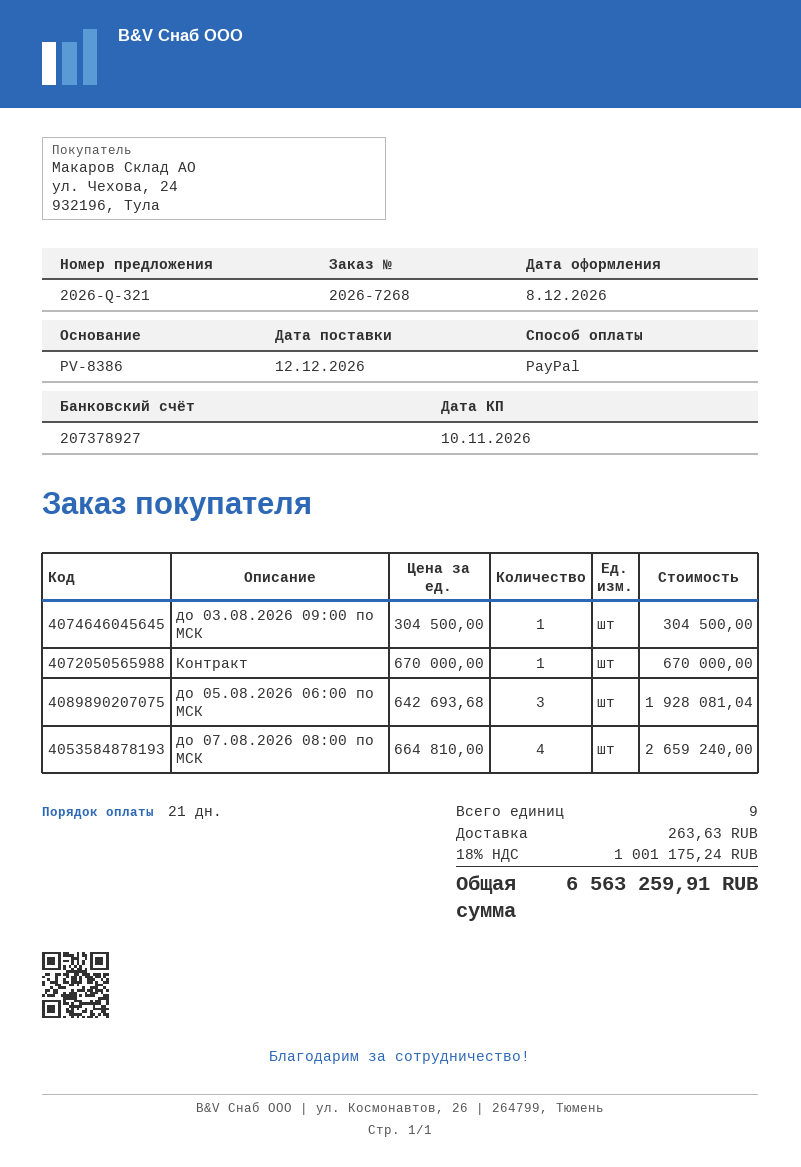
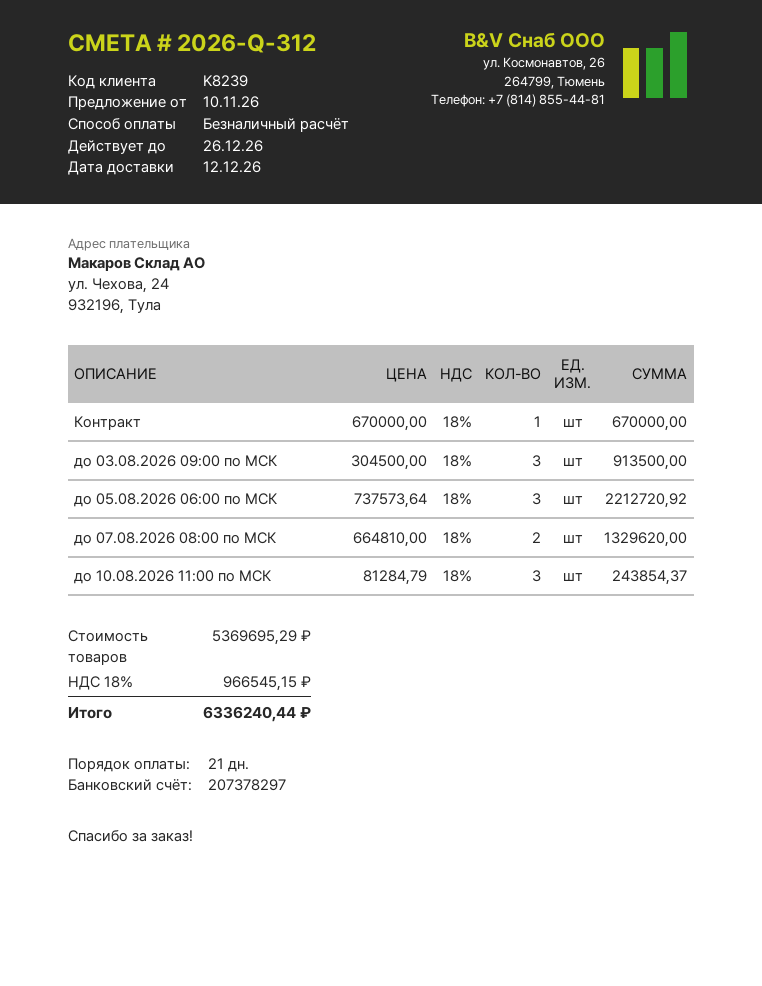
quote number: 2026-Q-321 -> 2026-Q-312
payment method: PayPal -> bank transfer
bank account: 207378927 -> 207378297
до 03.08.2026 09:00 по МСК: 1 x 304500.00 = 304500.00 -> 3 x 304500.00 = 913500.00
до 05.08.2026 06:00 по МСК: 3 x 642693.68 = 1928081.04 -> 3 x 737573.64 = 2212720.92
до 07.08.2026 08:00 по МСК: 4 x 664810.00 = 2659240.00 -> 2 x 664810.00 = 1329620.00
до 10.08.2026 11:00 по МСК: none -> 3 x 81284.79 = 243854.37
shipping: 263.63 -> none
tax: 18% = 1001175.24 -> 18% = 966545.15
total: 6563259.91 -> 6336240.44

